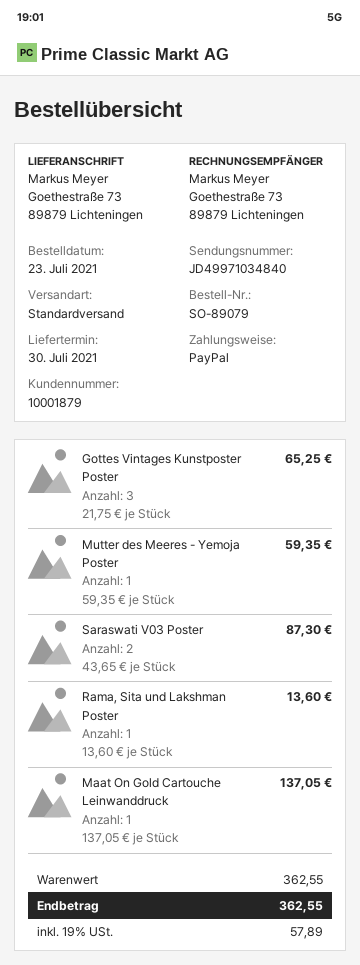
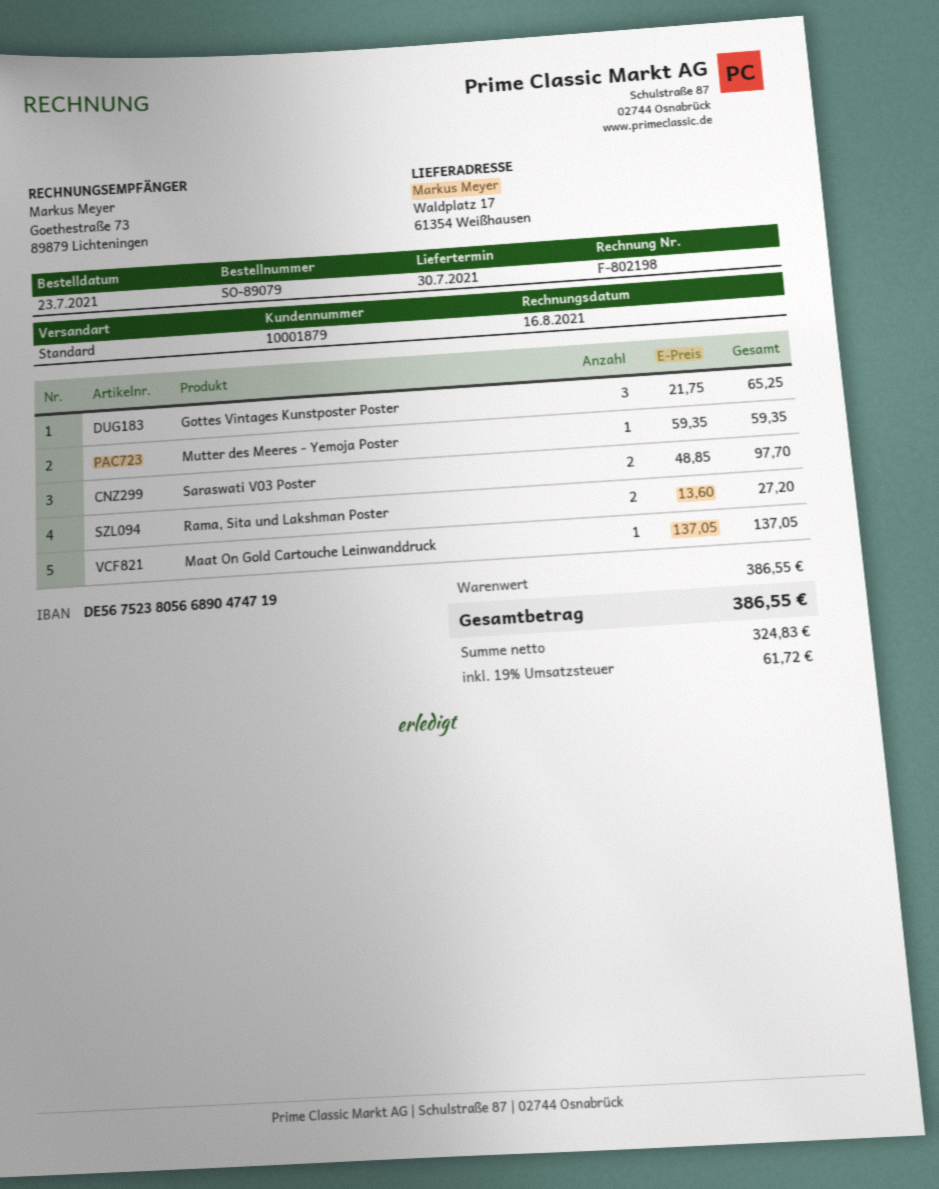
ship to: Goethestraße 73, 89879 Lichteningen -> Waldplatz 17, 61354 Weißhausen
Saraswati V03 Poster: 2 x 43.65 = 87.30 -> 2 x 48.85 = 97.70
Rama, Sita und Lakshman Poster: 1 x 13.60 = 13.60 -> 2 x 13.60 = 27.20
subtotal: 362.55 -> 386.55
tax: 19% = 57.89 -> 19% = 61.72
total: 362.55 -> 386.55

